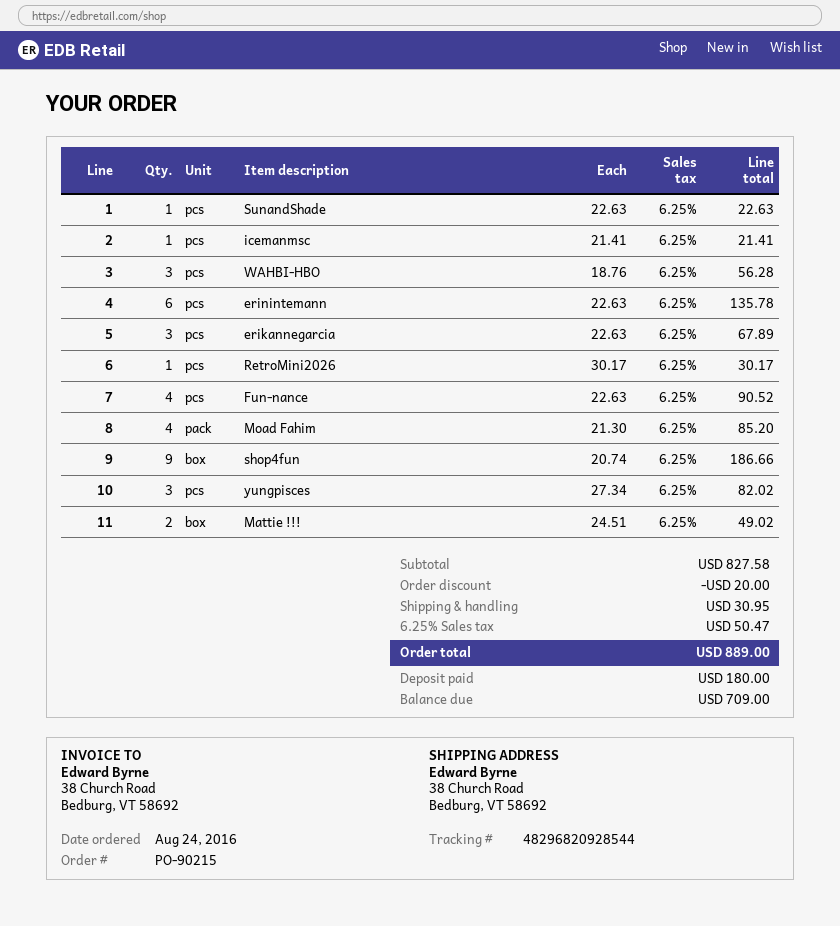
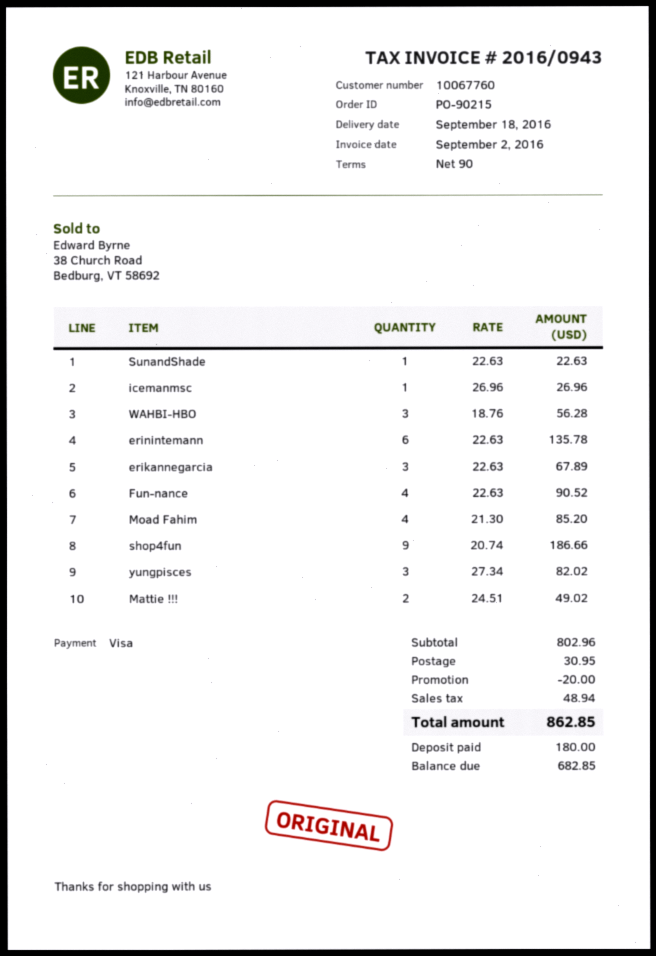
icemanmsc: 1 x 21.41 = 21.41 -> 1 x 26.96 = 26.96
RetroMini2026: 1 x 30.17 = 30.17 -> none
subtotal: 827.58 -> 802.96
tax: 50.47 -> 48.94
total: 889.00 -> 862.85
balance: 709.00 -> 682.85

